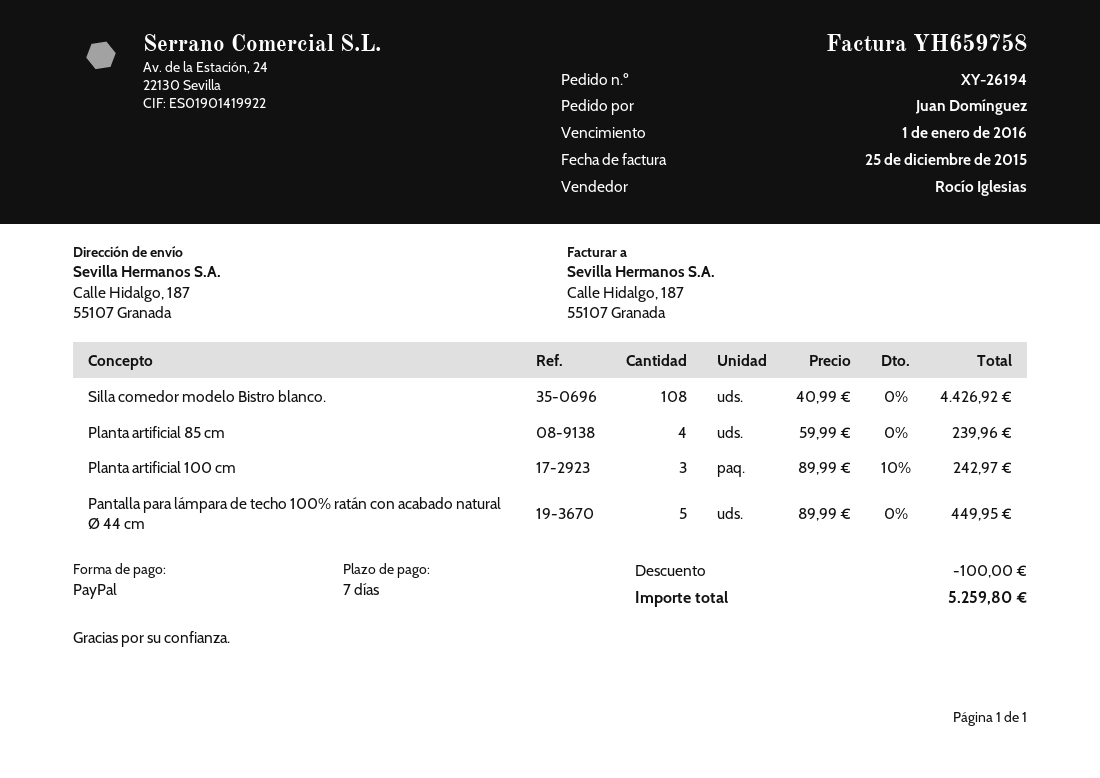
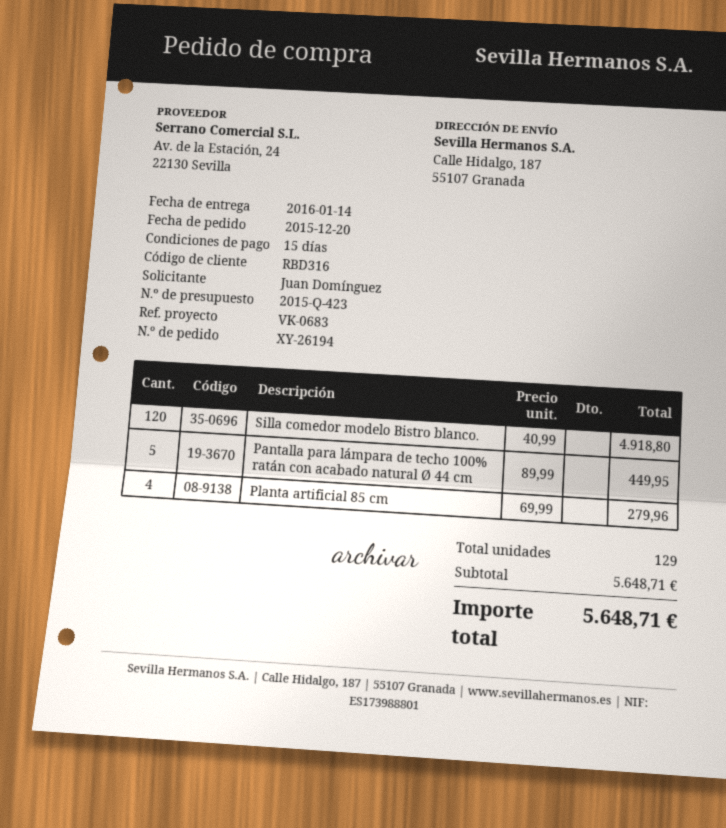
payment terms: 7 days -> 15 days
Silla comedor modelo Bistro blanco.: 108 x 40.99 = 4426.92 -> 120 x 40.99 = 4918.80
Planta artificial 85 cm: 4 x 59.99 = 239.96 -> 4 x 69.99 = 279.96
Planta artificial 100 cm: 3 x 89.99 - 10% = 242.97 -> none
discount: 100.00 -> none
total: 5259.80 -> 5648.71

